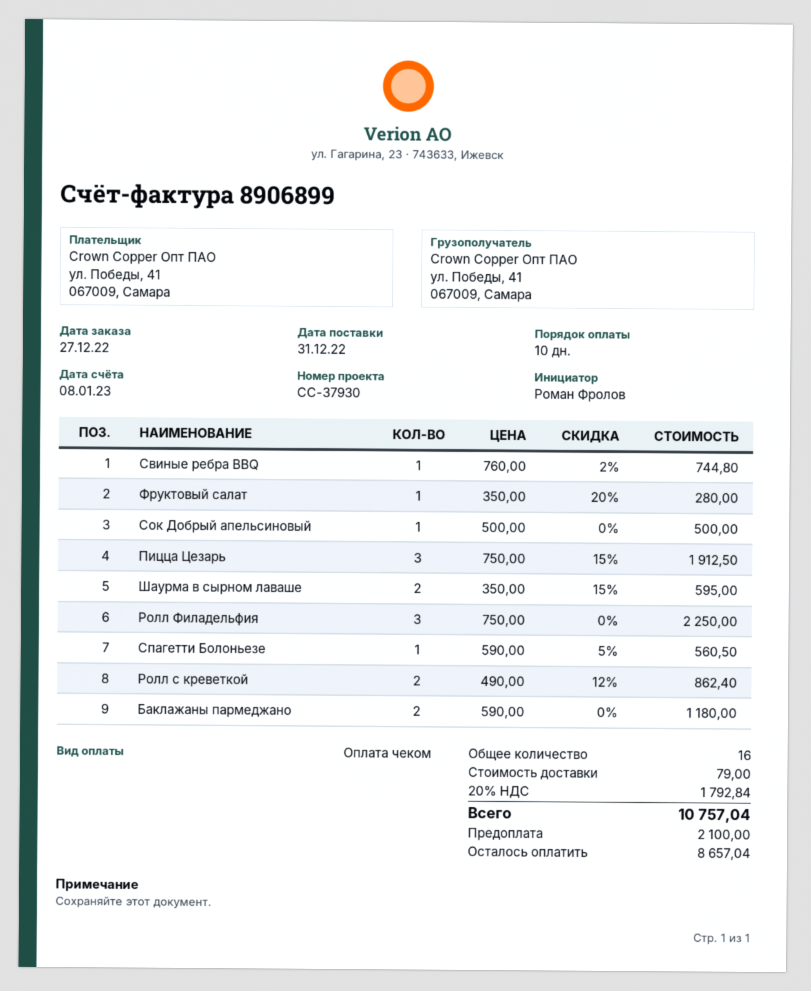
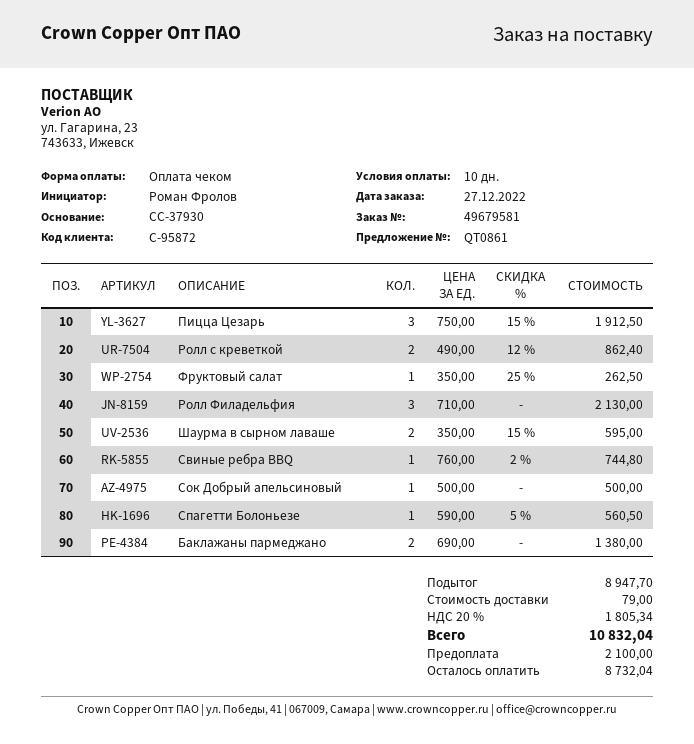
Фруктовый салат: 1 x 350.00 - 20% = 280.00 -> 1 x 350.00 - 25% = 262.50
Ролл Филадельфия: 3 x 750.00 = 2250.00 -> 3 x 710.00 = 2130.00
Баклажаны пармеджано: 2 x 590.00 = 1180.00 -> 2 x 690.00 = 1380.00
tax: 20% = 1792.84 -> 20% = 1805.34
total: 10757.04 -> 10832.04
balance: 8657.04 -> 8732.04

